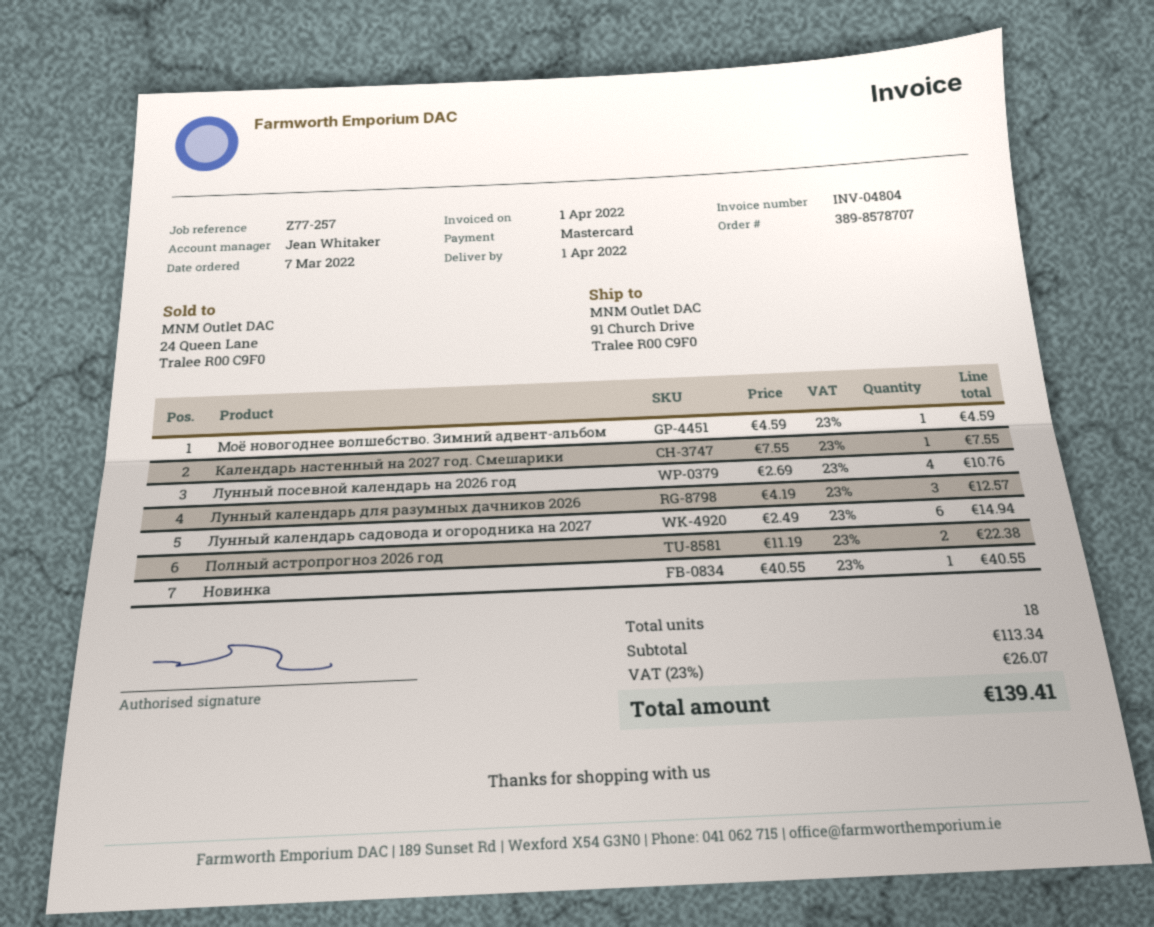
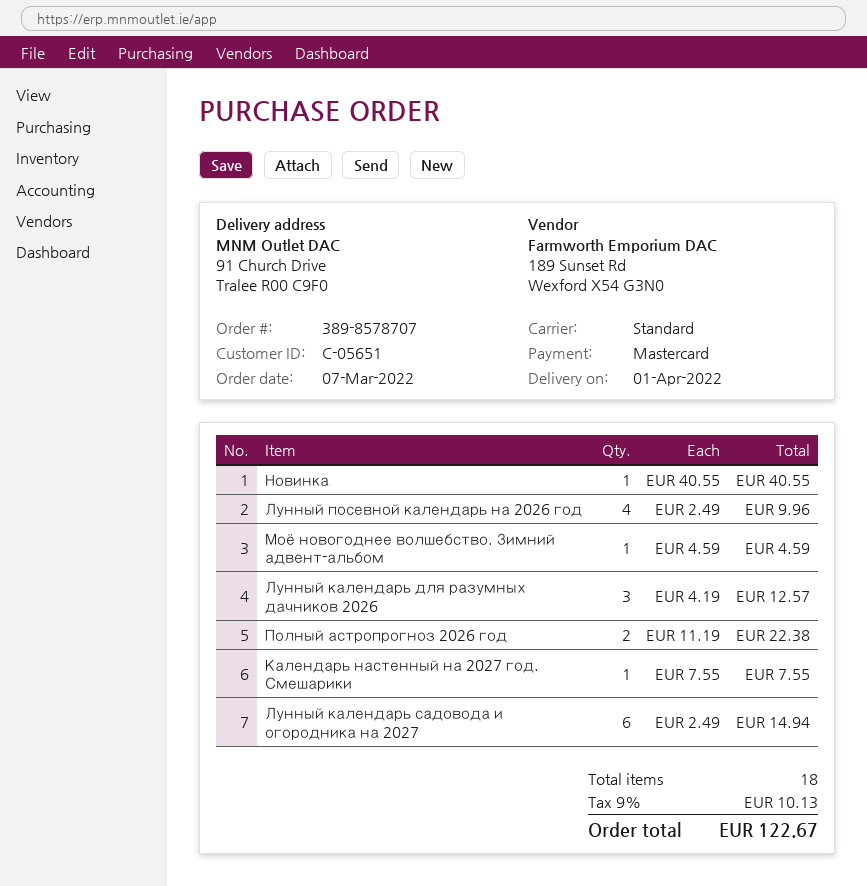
Лунный посевной календарь на 2026 год: 4 x 2.69 = 10.76 -> 4 x 2.49 = 9.96
tax: 23% = 26.07 -> 9% = 10.13
total: 139.41 -> 122.67

